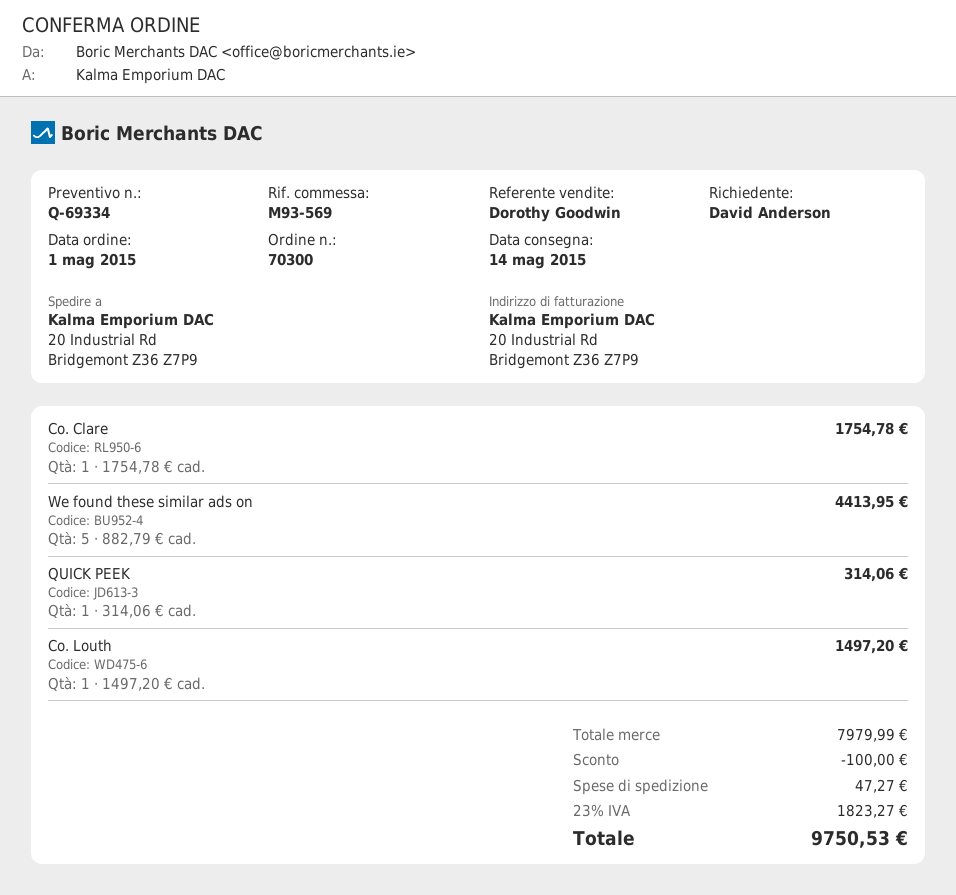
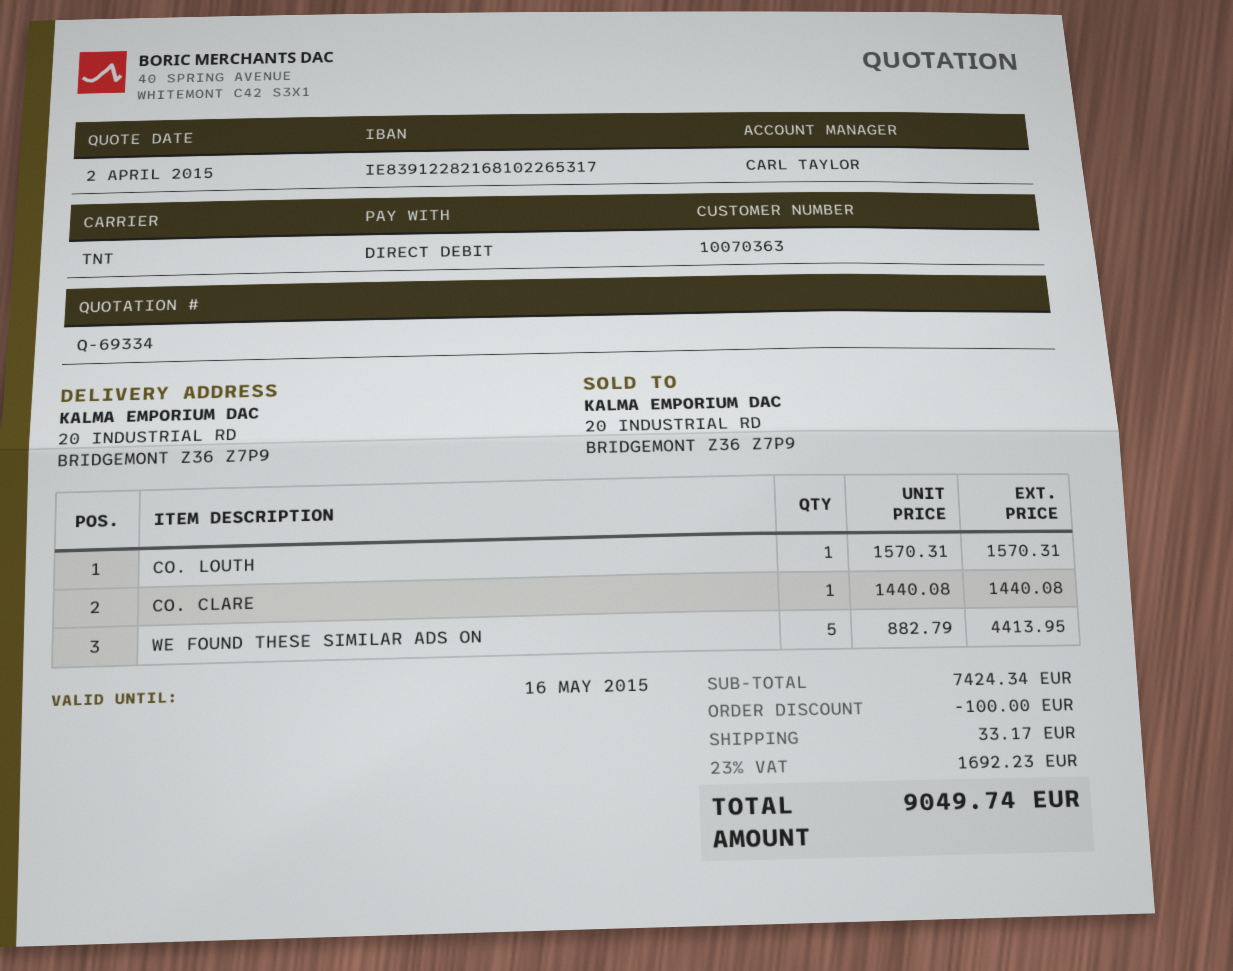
sales rep: Dorothy Goodwin -> CARL TAYLOR
Co. Clare: 1 x 1754.78 = 1754.78 -> 1 x 1440.08 = 1440.08
QUICK PEEK: 1 x 314.06 = 314.06 -> none
Co. Louth: 1 x 1497.20 = 1497.20 -> 1 x 1570.31 = 1570.31
subtotal: 7979.99 -> 7424.34
shipping: 47.27 -> 33.17
tax: 23% = 1823.27 -> 23% = 1692.23
total: 9750.53 -> 9049.74

